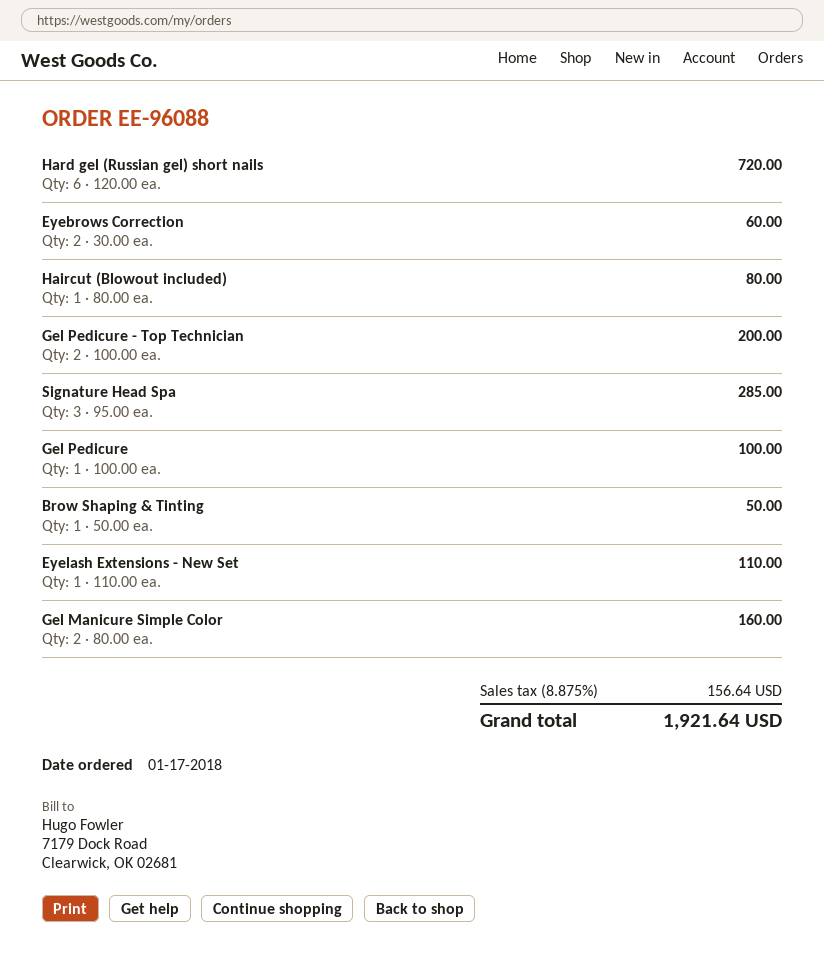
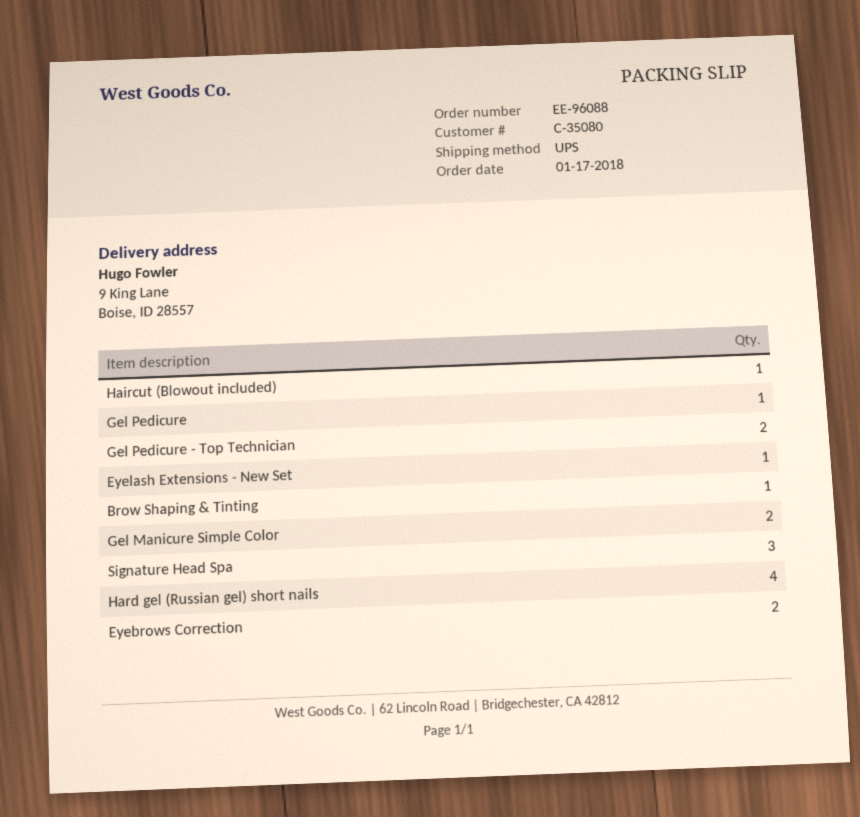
Hard gel (Russian gel) short nails: 6 -> 4

